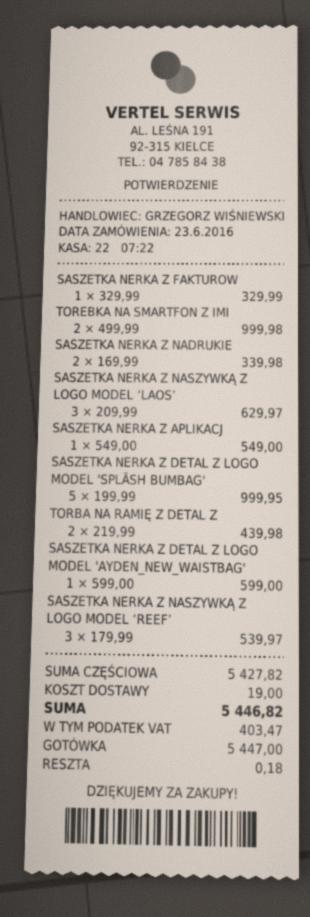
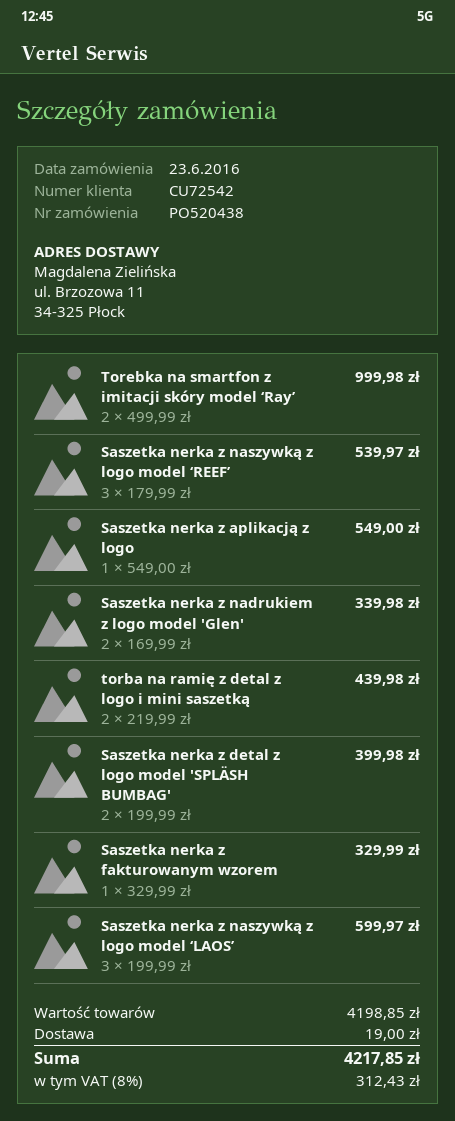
SASZETKA NERKA Z NASZYWKĄ Z LOGO MODEL ‘LAOS’: 3 x 209.99 = 629.97 -> 3 x 199.99 = 599.97
SASZETKA NERKA Z DETAL Z LOGO MODEL 'SPLÄSH BUMBAG': 5 x 199.99 = 999.95 -> 2 x 199.99 = 399.98
SASZETKA NERKA Z DETAL Z LOGO MODEL 'AYDEN_NEW_WAISTBAG': 1 x 599.00 = 599.00 -> none
subtotal: 5427.82 -> 4198.85
tax: 403.47 -> 312.43
total: 5446.82 -> 4217.85

